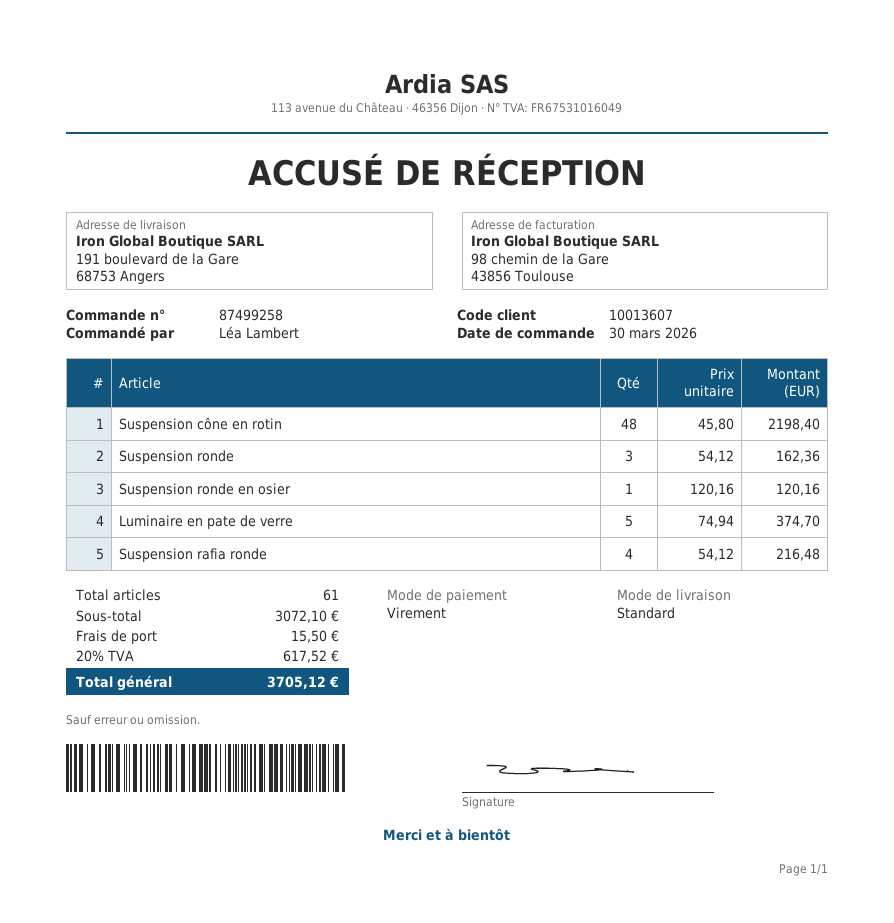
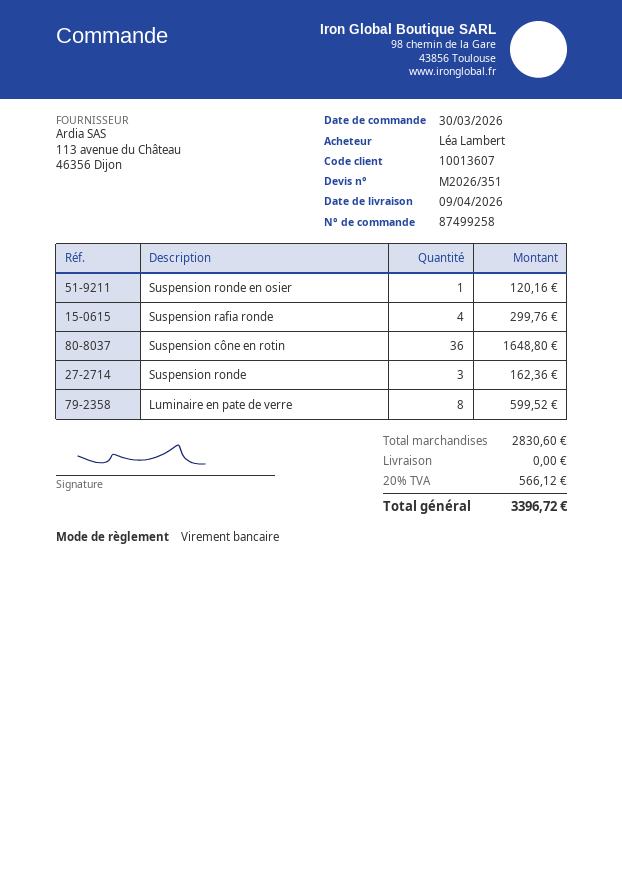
Suspension cône en rotin: 48 for 2198.40 -> 36 for 1648.80
Luminaire en pate de verre: 5 for 374.70 -> 8 for 599.52
Suspension rafia ronde: 4 for 216.48 -> 4 for 299.76
subtotal: 3072.10 -> 2830.60
shipping: 15.50 -> 0.00
tax: 20% = 617.52 -> 20% = 566.12
total: 3705.12 -> 3396.72

